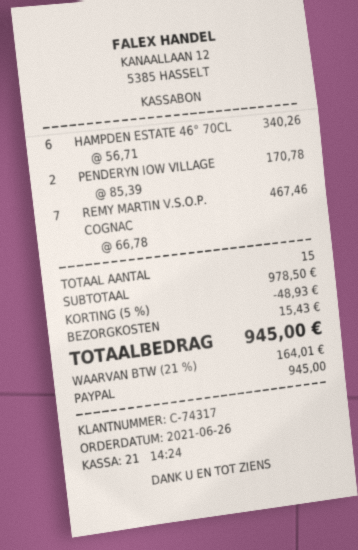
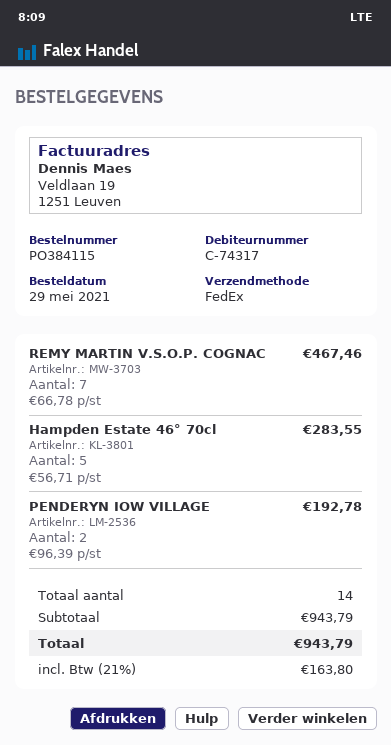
order date: 2021-06-26 -> 2021-05-29
HAMPDEN ESTATE 46° 70CL: 6 x 56.71 = 340.26 -> 5 x 56.71 = 283.55
PENDERYN IOW VILLAGE: 2 x 85.39 = 170.78 -> 2 x 96.39 = 192.78
total quantity: 15 -> 14
subtotal: 978.50 -> 943.79
discount: 5% = 48.93 -> none
shipping: 15.43 -> none
tax: 21% = 164.01 -> 21% = 163.80
total: 945.00 -> 943.79

